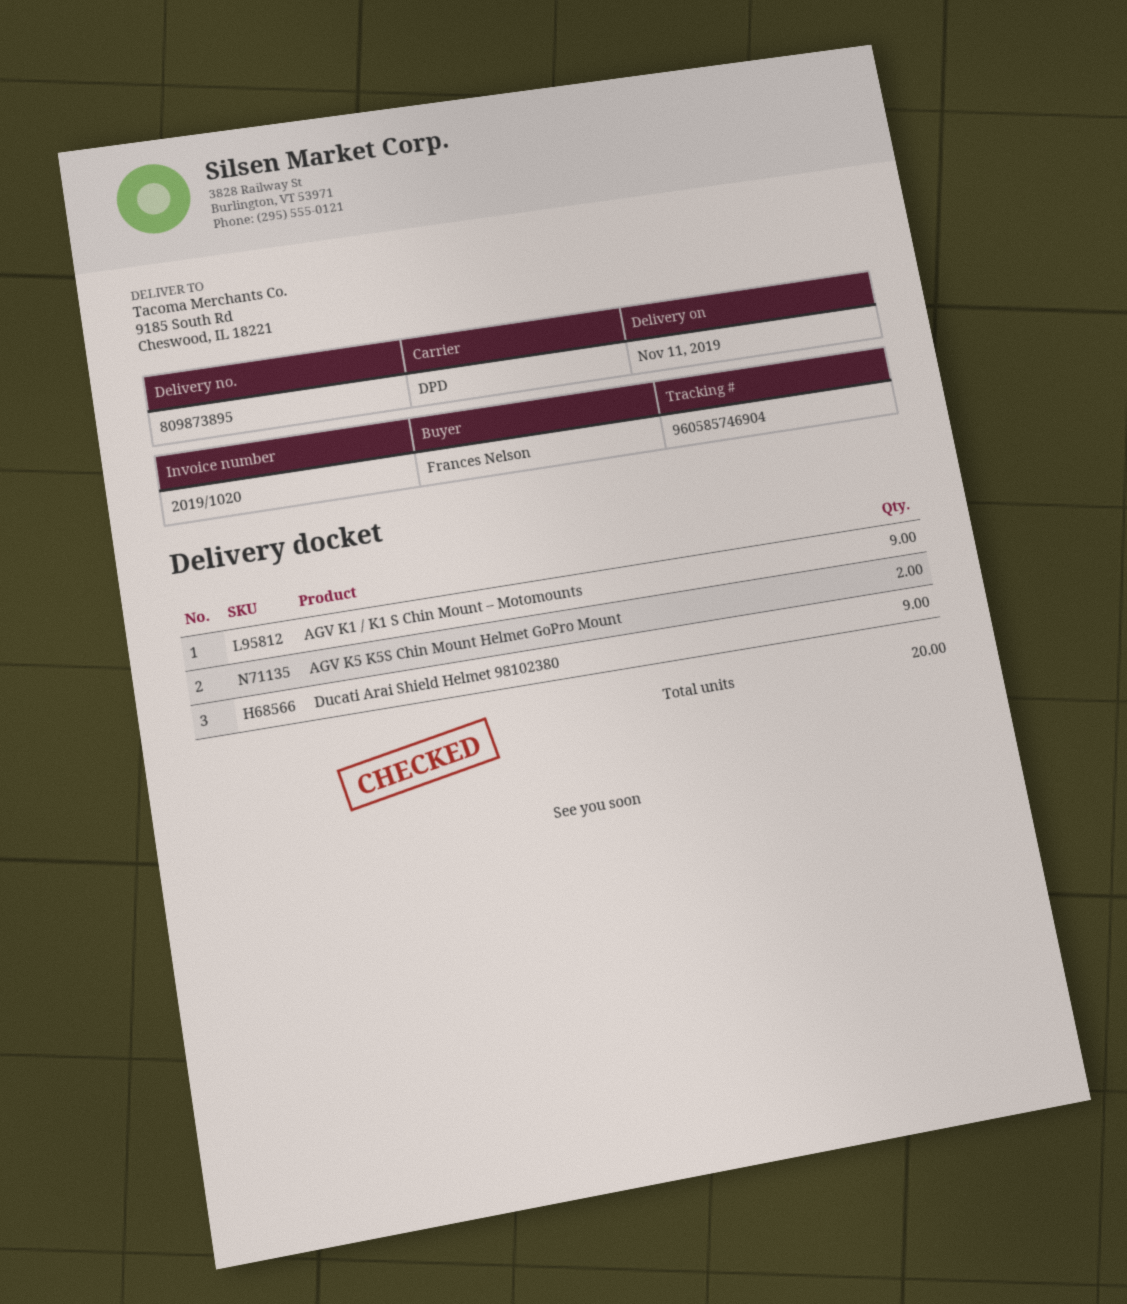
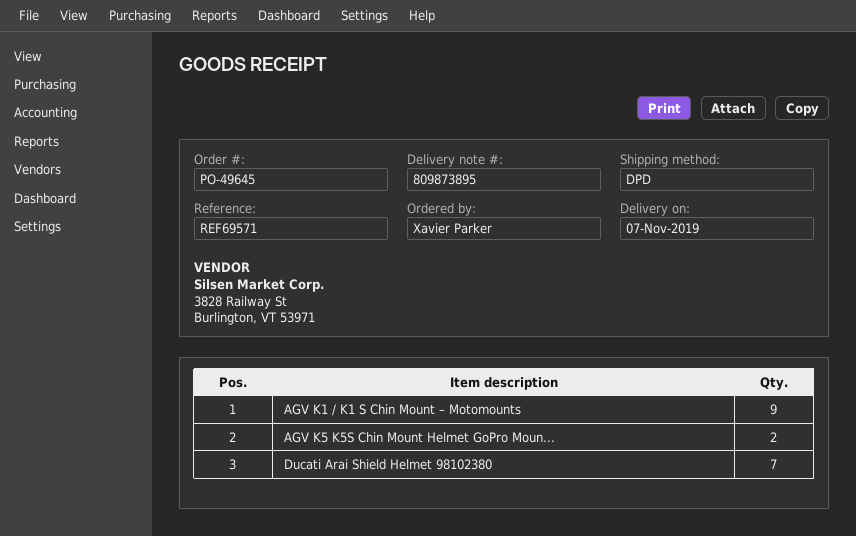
delivery date: 2019-11-11 -> 2019-11-07
ordered by: Frances Nelson -> Xavier Parker
Ducati Arai Shield Helmet 98102380: 9 -> 7

